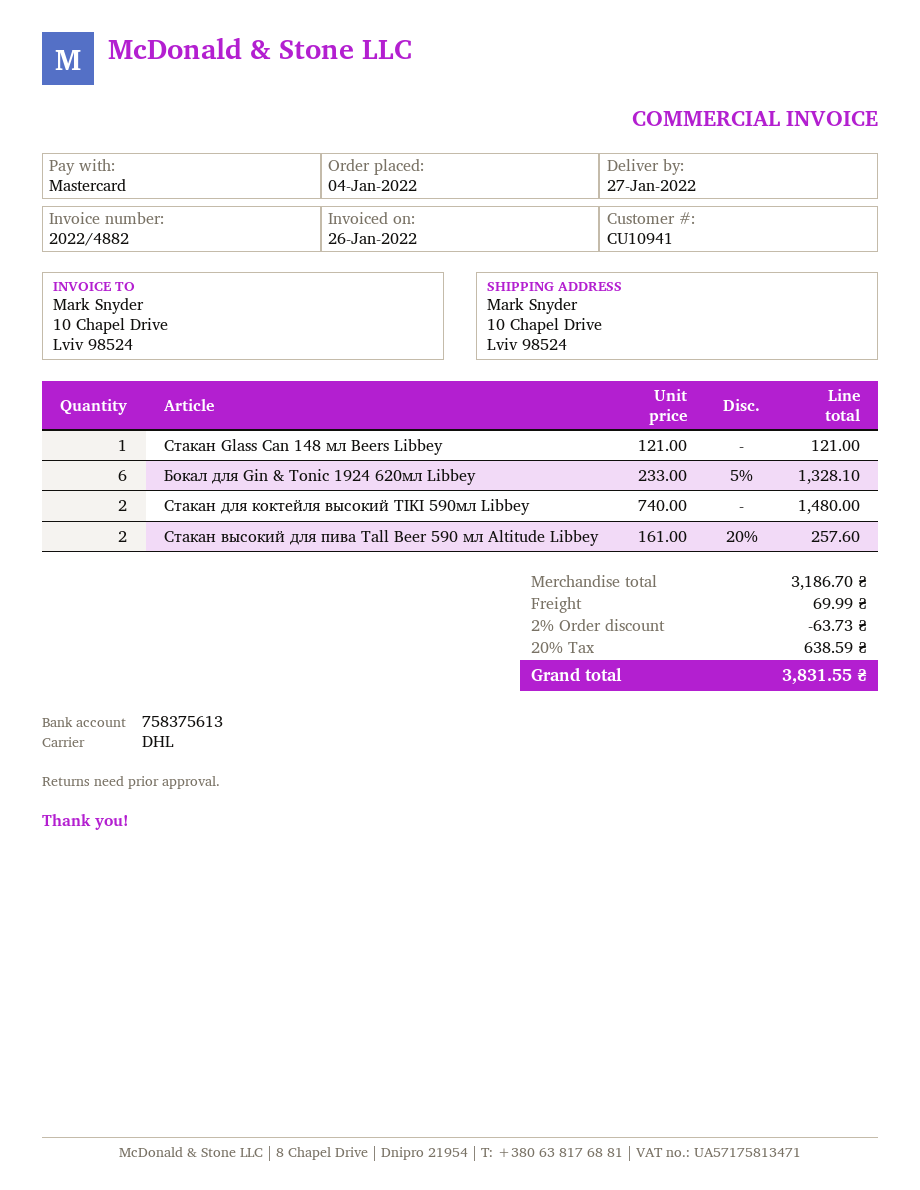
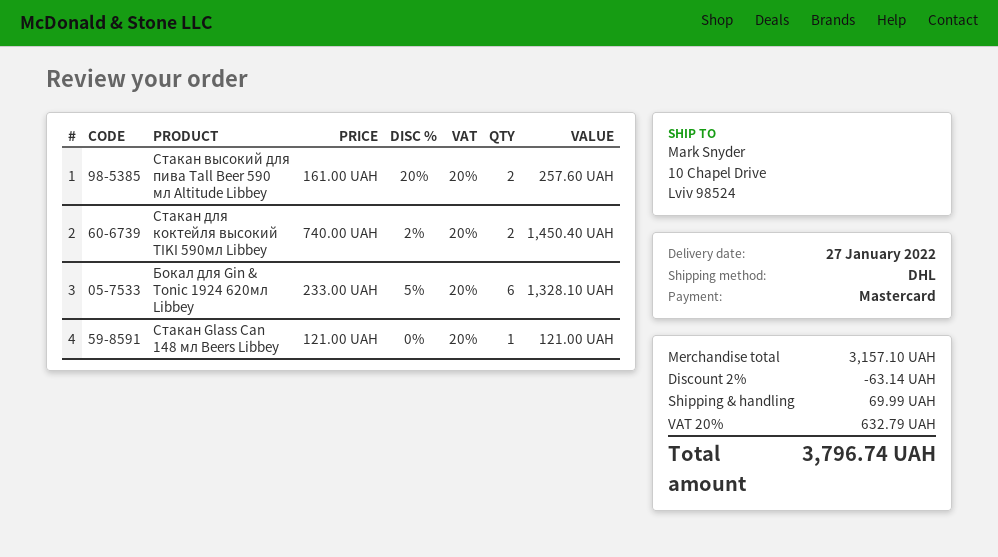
Стакан для коктейля высокий TIKI 590мл Libbey: 2 x 740.00 = 1480.00 -> 2 x 740.00 - 2% = 1450.40
subtotal: 3186.70 -> 3157.10
discount: 2% = 63.73 -> 2% = 63.14
tax: 20% = 638.59 -> 20% = 632.79
total: 3831.55 -> 3796.74

